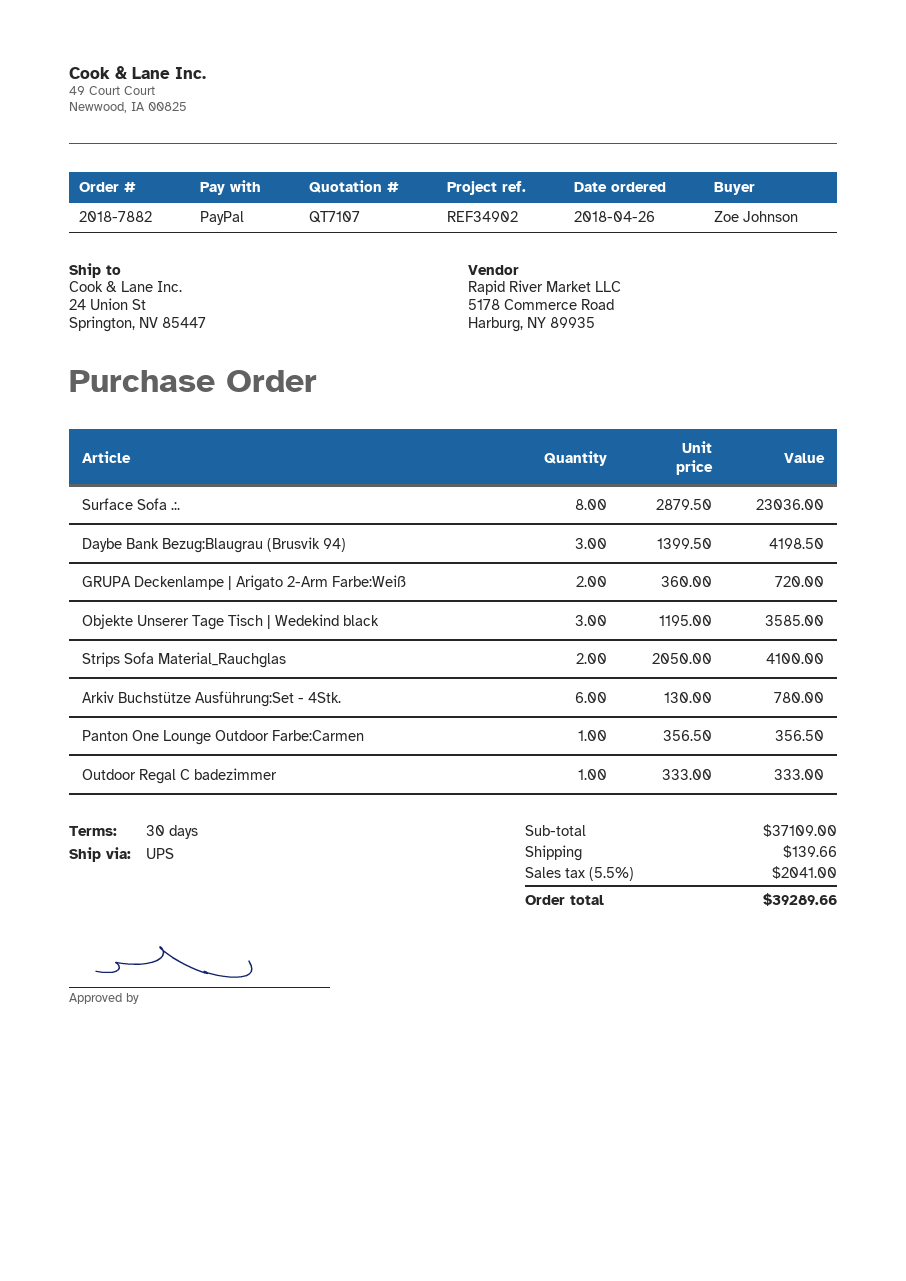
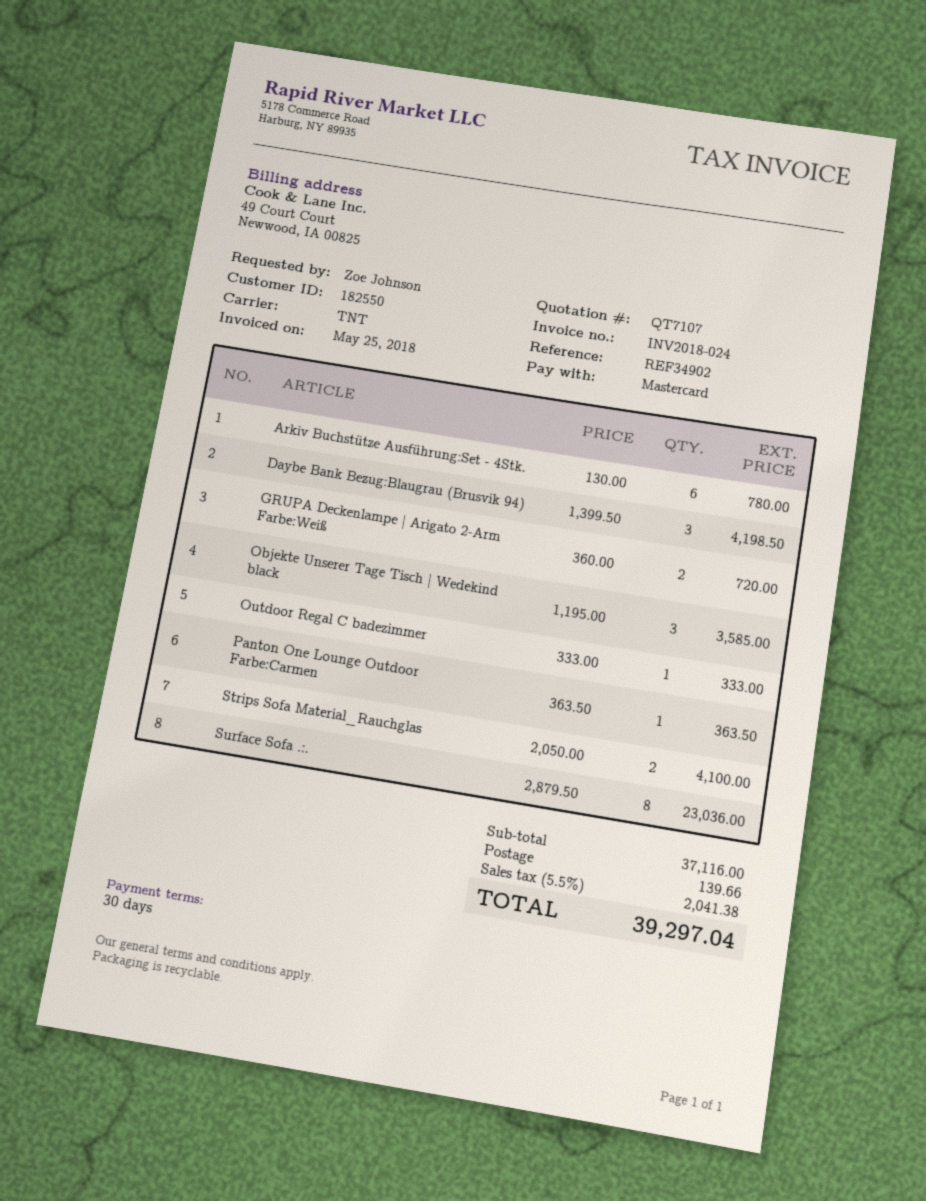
payment method: PayPal -> Mastercard
shipping method: UPS -> TNT
Panton One Lounge Outdoor Farbe:Carmen: 1 x 356.50 = 356.50 -> 1 x 363.50 = 363.50
subtotal: 37109.00 -> 37116.00
tax: 5.5% = 2041.00 -> 5.5% = 2041.38
total: 39289.66 -> 39297.04

